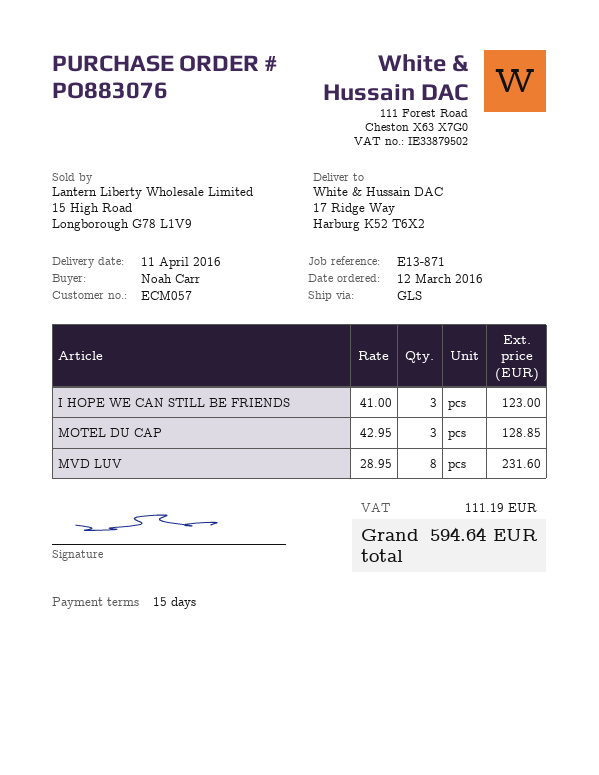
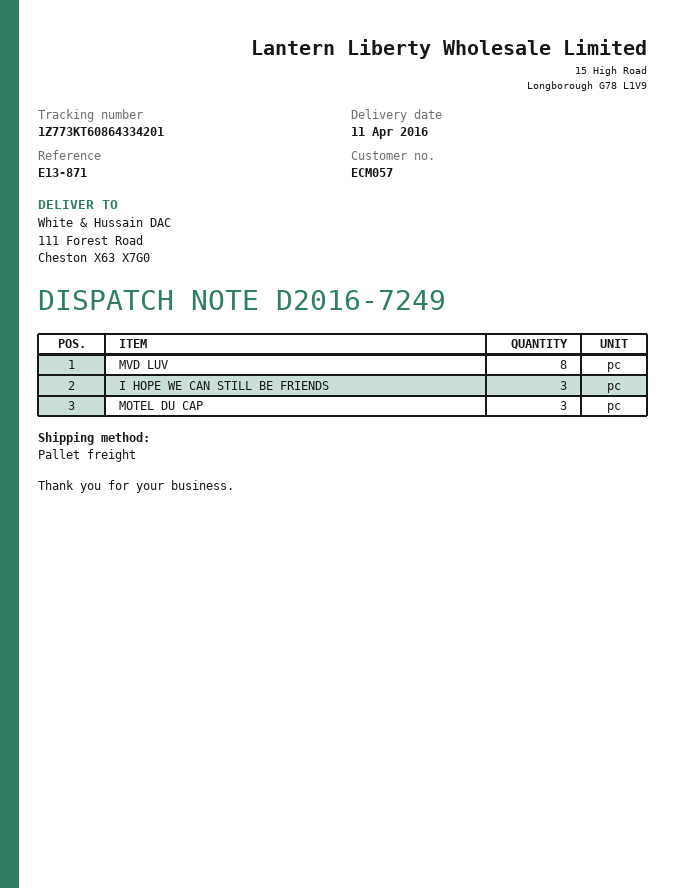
shipping method: GLS -> pallet freight
ship to: 17 Ridge Way, Harburg K52 T6X2 -> 111 Forest Road, Cheston X63 X7G0

